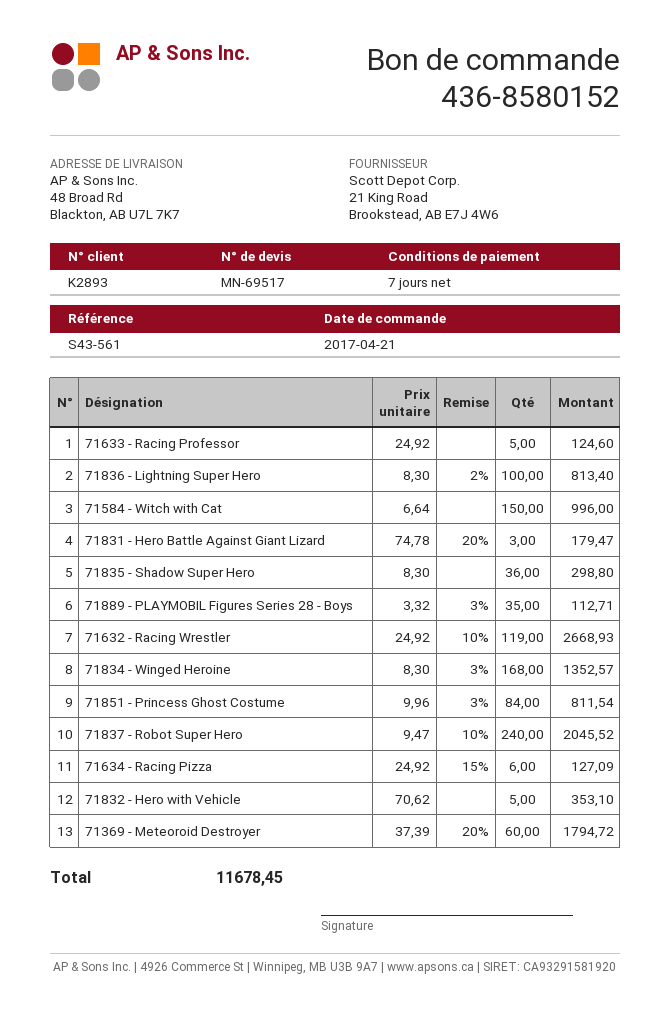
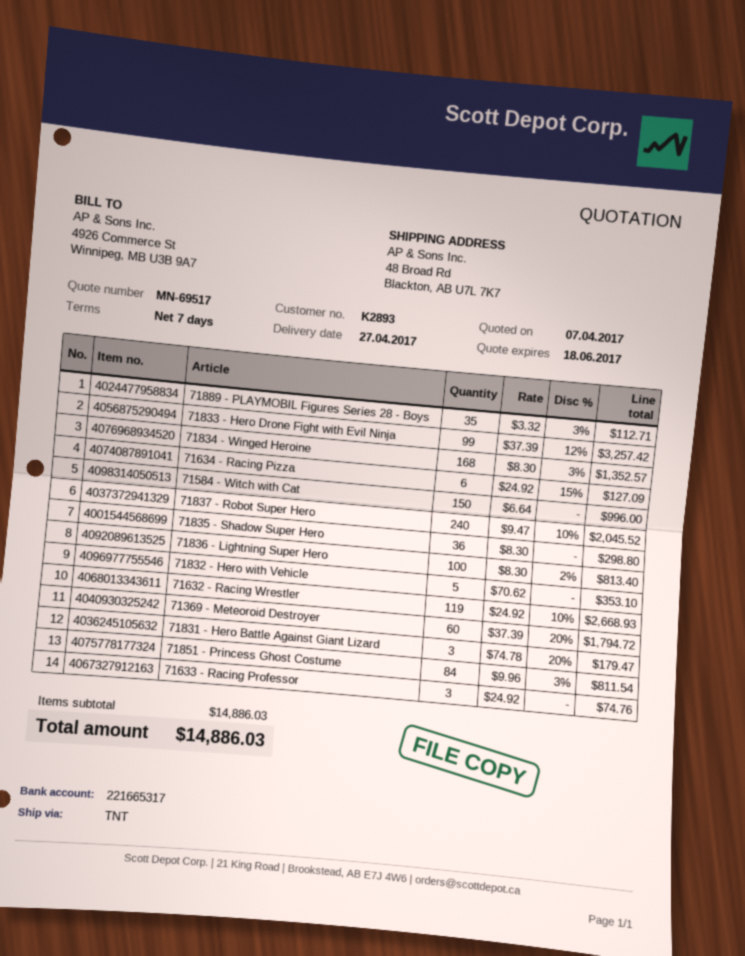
71633 - Racing Professor: 5 x 24.92 = 124.60 -> 3 x 24.92 = 74.76
71833 - Hero Drone Fight with Evil Ninja: none -> 99 x 37.39 - 12% = 3257.42
total: 11678.45 -> 14886.03

